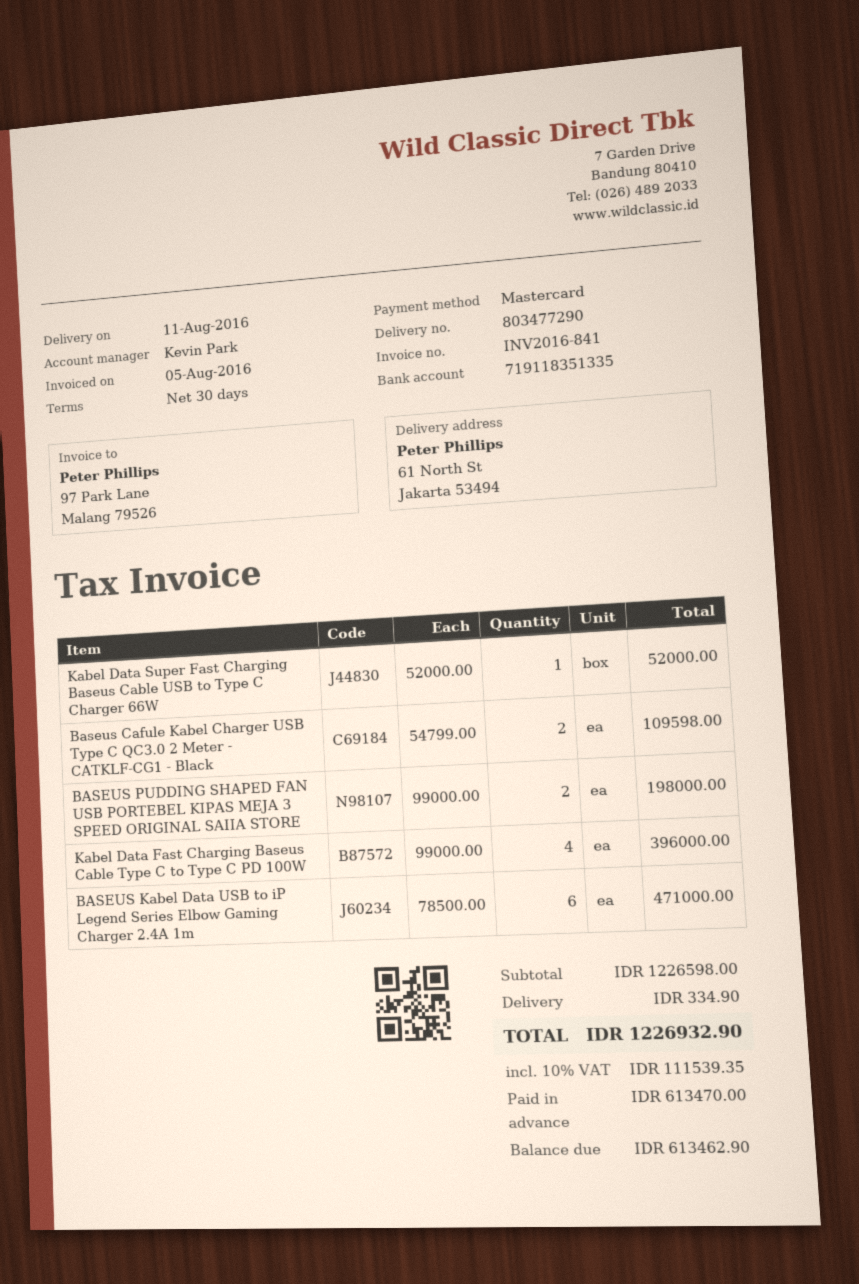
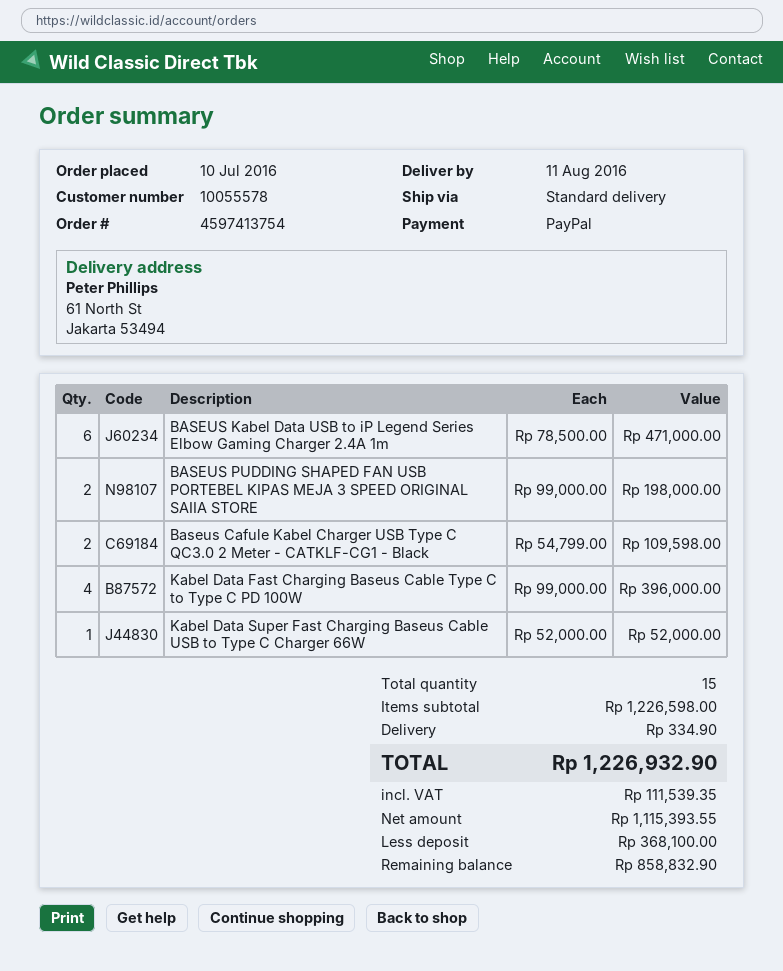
payment method: Mastercard -> PayPal
deposit: 613470.00 -> 368100.00
balance: 613462.90 -> 858832.90

